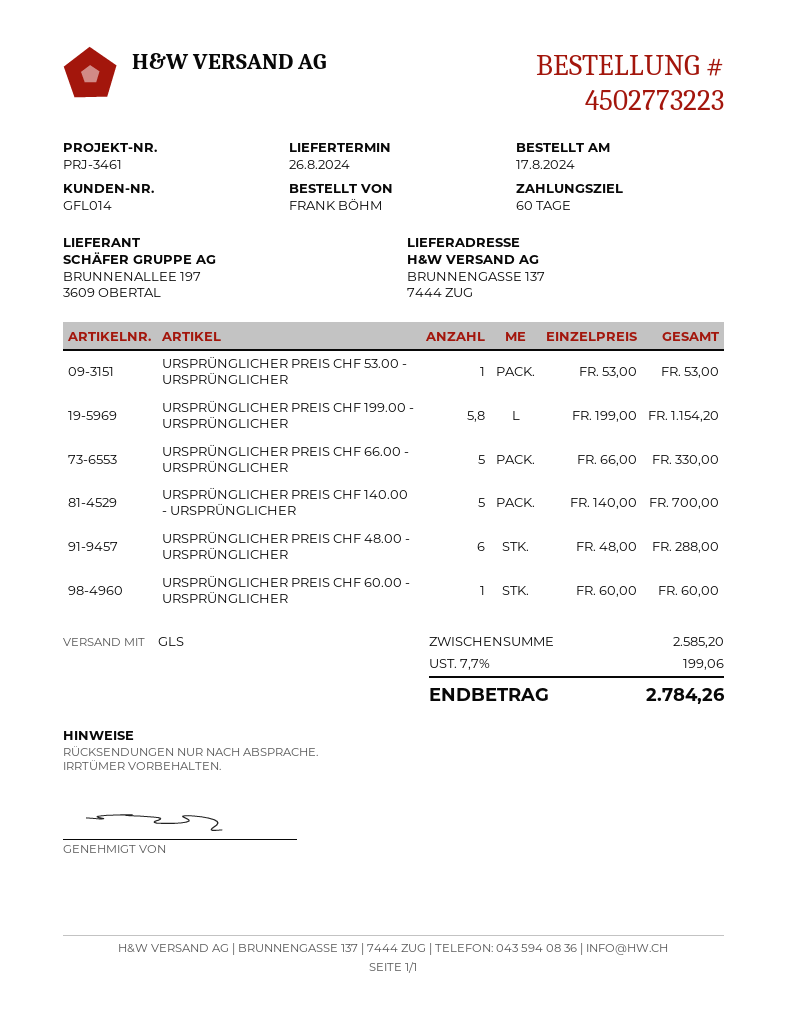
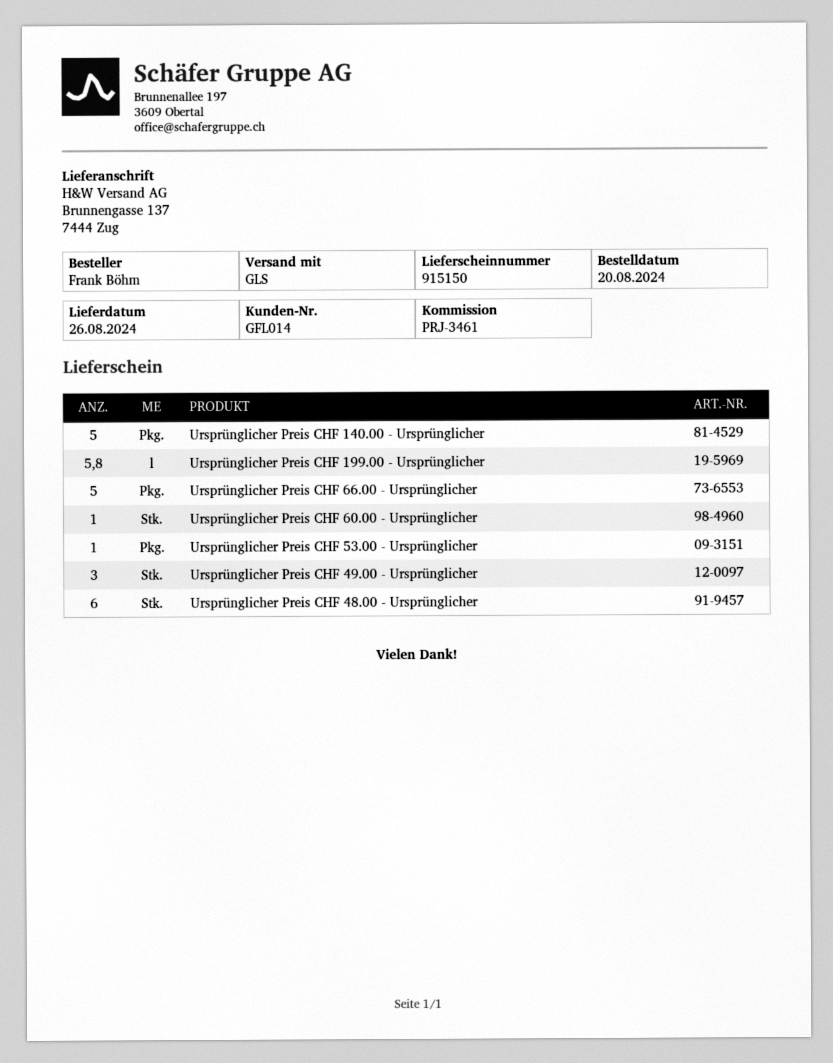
order date: 2024-08-17 -> 2024-08-20
Ursprünglicher Preis CHF 49.00 - Ursprünglicher: none -> 3

